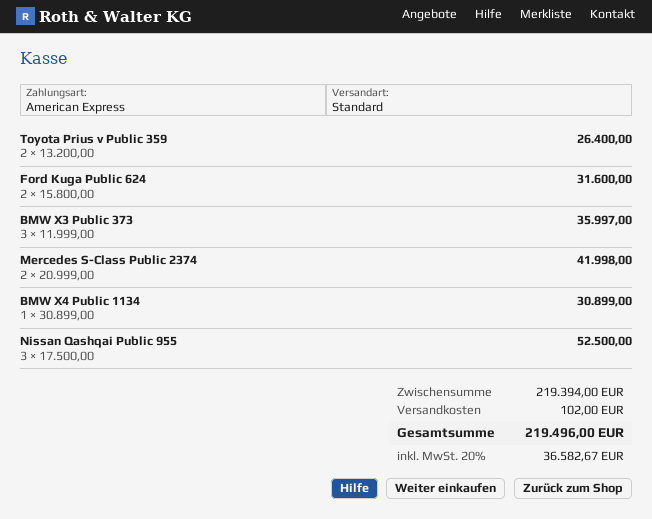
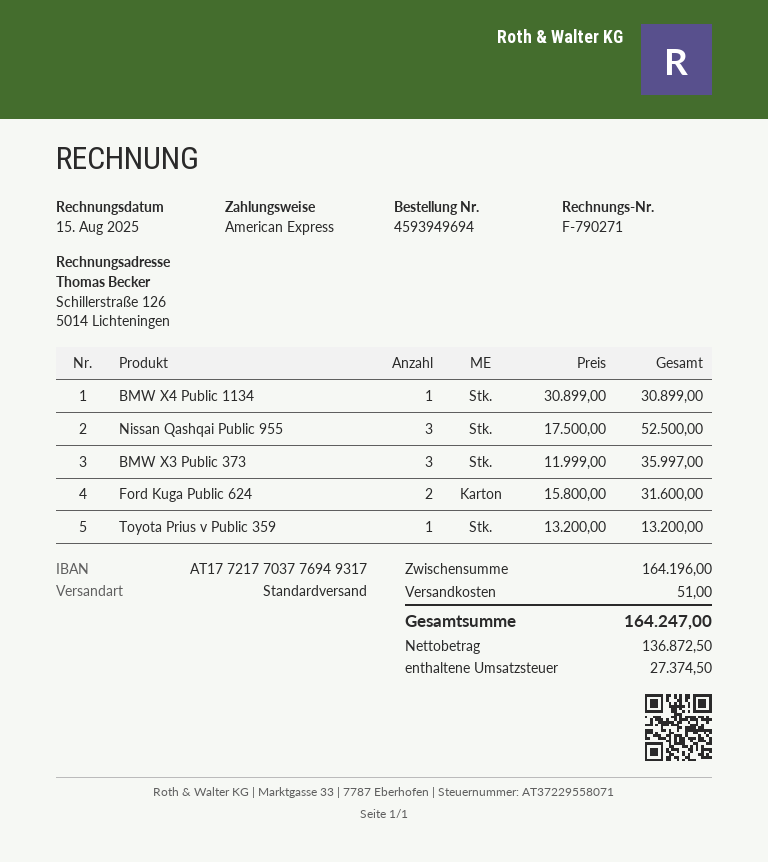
Toyota Prius v Public 359: 2 x 13200.00 = 26400.00 -> 1 x 13200.00 = 13200.00
Mercedes S-Class Public 2374: 2 x 20999.00 = 41998.00 -> none
subtotal: 219394.00 -> 164196.00
shipping: 102.00 -> 51.00
tax: 36582.67 -> 27374.50
total: 219496.00 -> 164247.00

